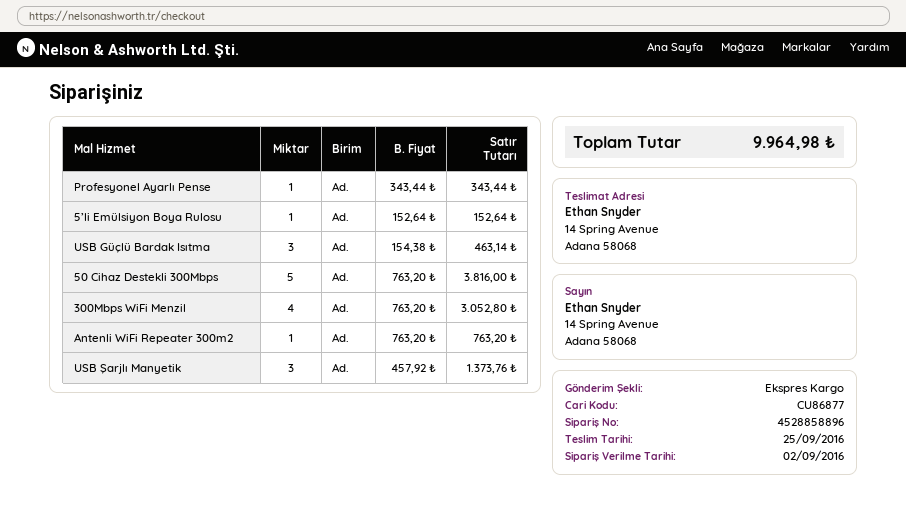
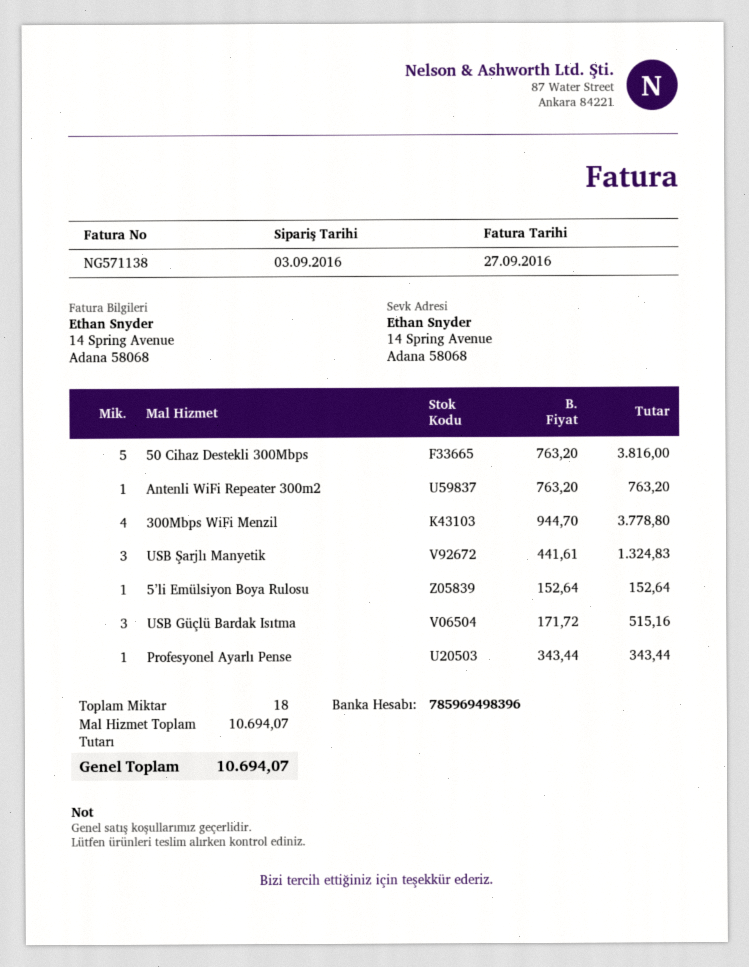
order date: 2016-09-02 -> 2016-09-03
USB Güçlü Bardak Isıtma: 3 x 154.38 = 463.14 -> 3 x 171.72 = 515.16
300Mbps WiFi Menzil: 4 x 763.20 = 3052.80 -> 4 x 944.70 = 3778.80
USB Şarjlı Manyetik: 3 x 457.92 = 1373.76 -> 3 x 441.61 = 1324.83
total: 9964.98 -> 10694.07

